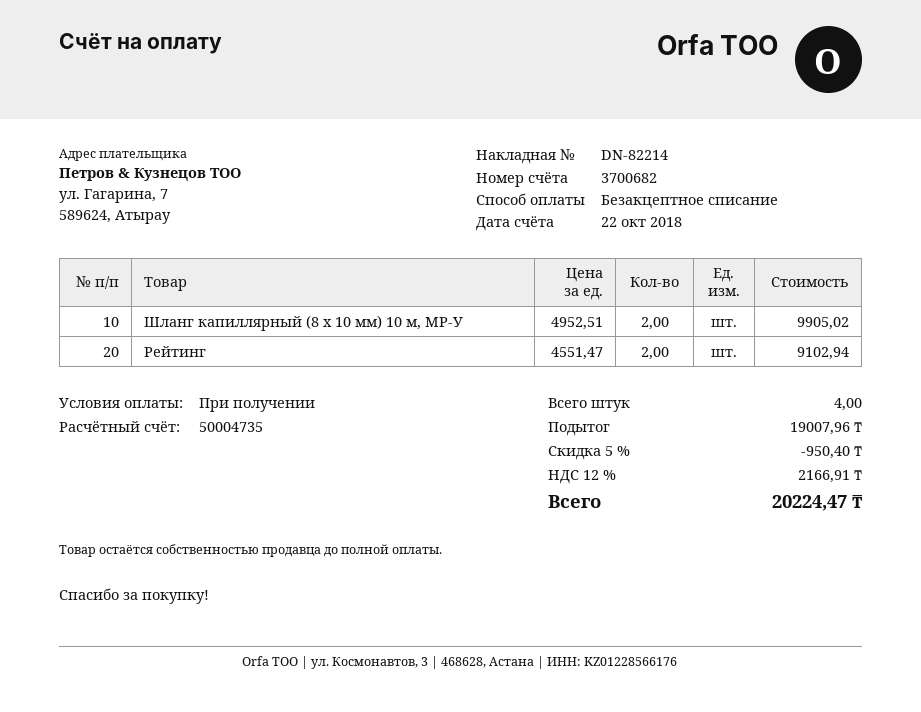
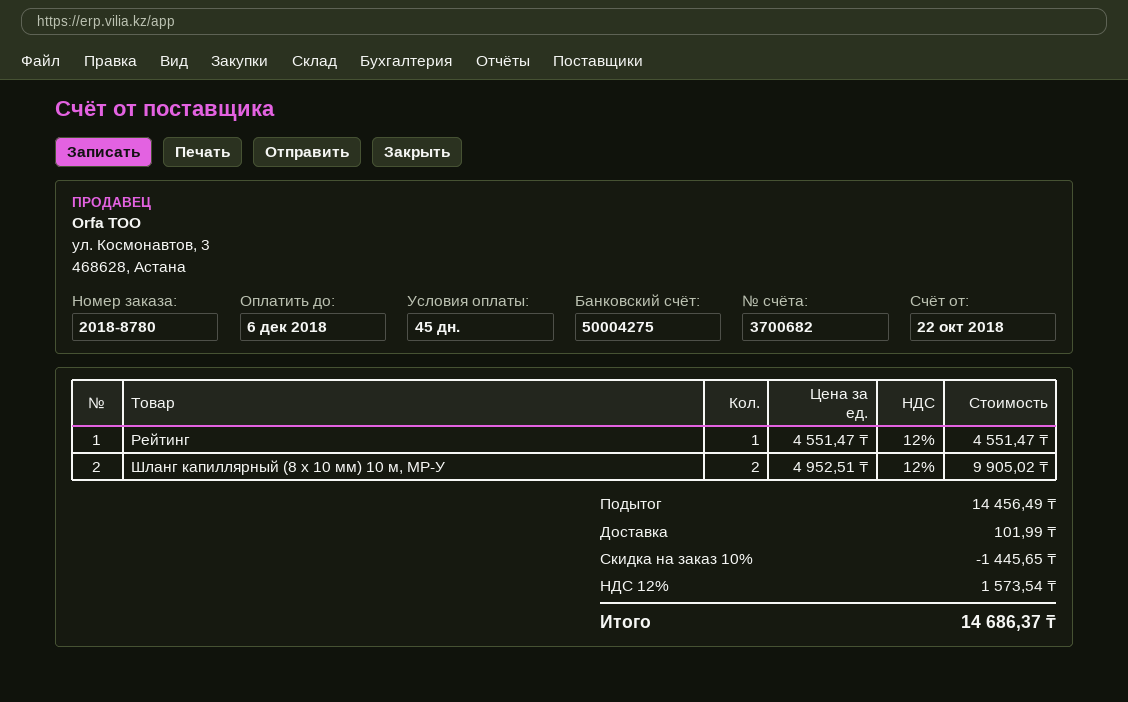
payment terms: on receipt -> 45 days
bank account: 50004735 -> 50004275
Рейтинг: 2 x 4551.47 = 9102.94 -> 1 x 4551.47 = 4551.47
subtotal: 19007.96 -> 14456.49
discount: 5% = 950.40 -> 10% = 1445.65
shipping: none -> 101.99
tax: 12% = 2166.91 -> 12% = 1573.54
total: 20224.47 -> 14686.37

